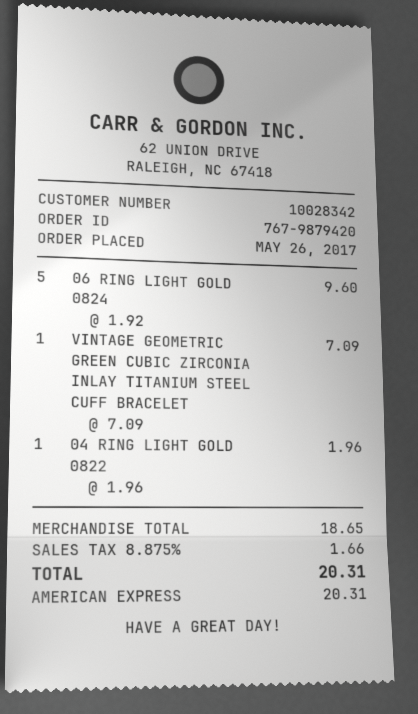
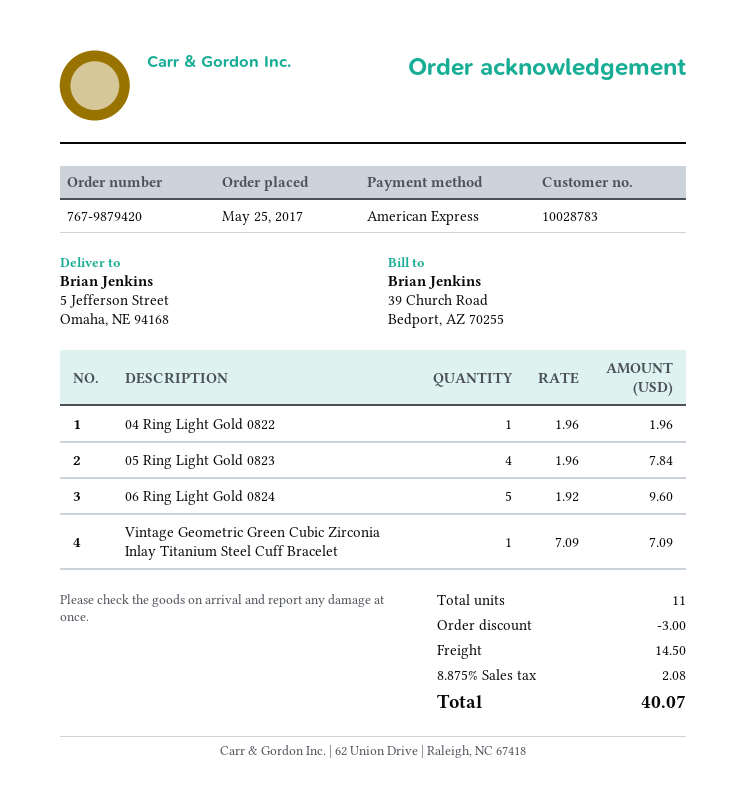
order date: 2017-05-26 -> 2017-05-25
customer number: 10028342 -> 10028783
05 Ring Light Gold 0823: none -> 4 x 1.96 = 7.84
discount: none -> 3.00
shipping: none -> 14.50
tax: 8.875% = 1.66 -> 8.875% = 2.08
total: 20.31 -> 40.07

